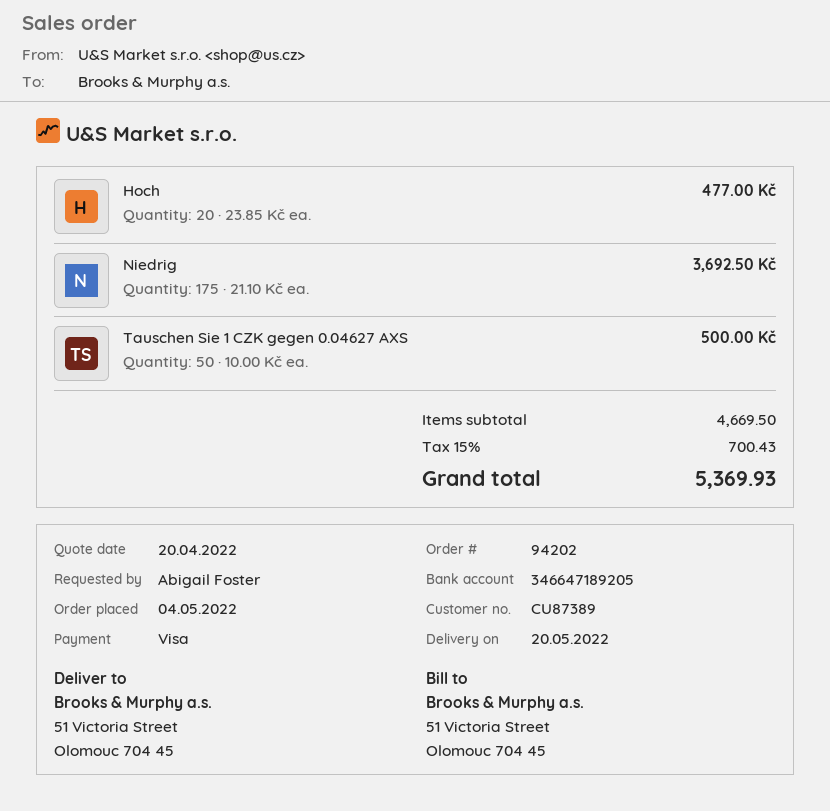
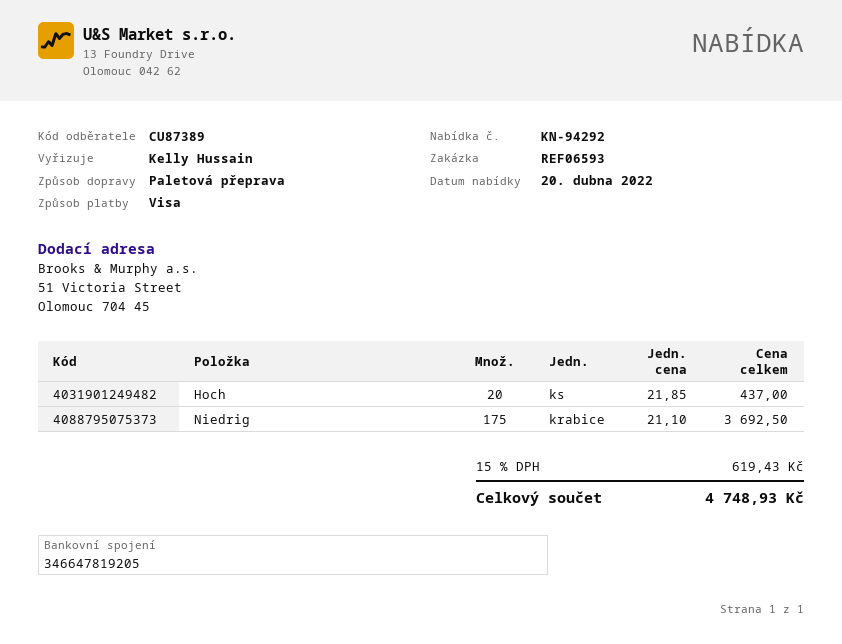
bank account: 346647189205 -> 346647819205
Hoch: 20 x 23.85 = 477.00 -> 20 x 21.85 = 437.00
Tauschen Sie 1 CZK gegen 0.04627 AXS: 50 x 10.00 = 500.00 -> none
tax: 15% = 700.43 -> 15% = 619.43
total: 5369.93 -> 4748.93

